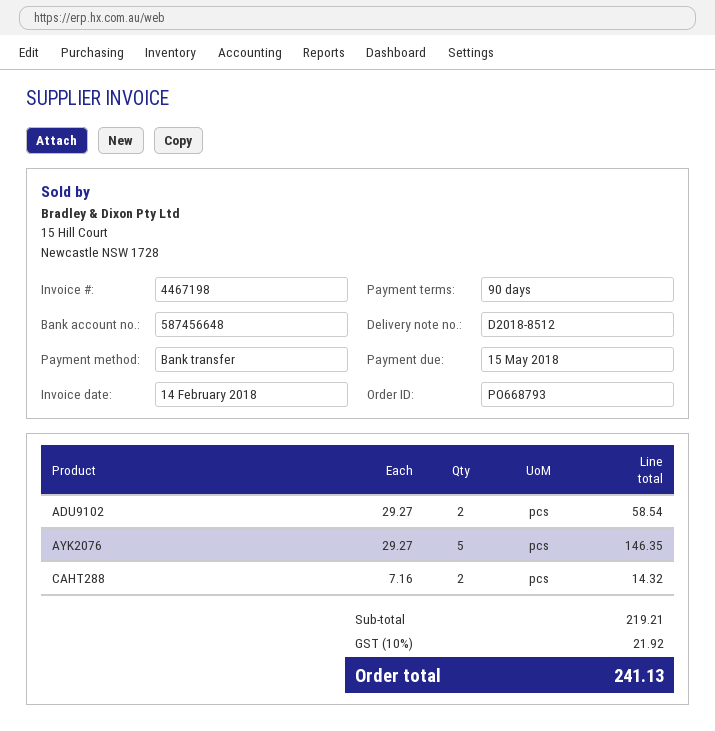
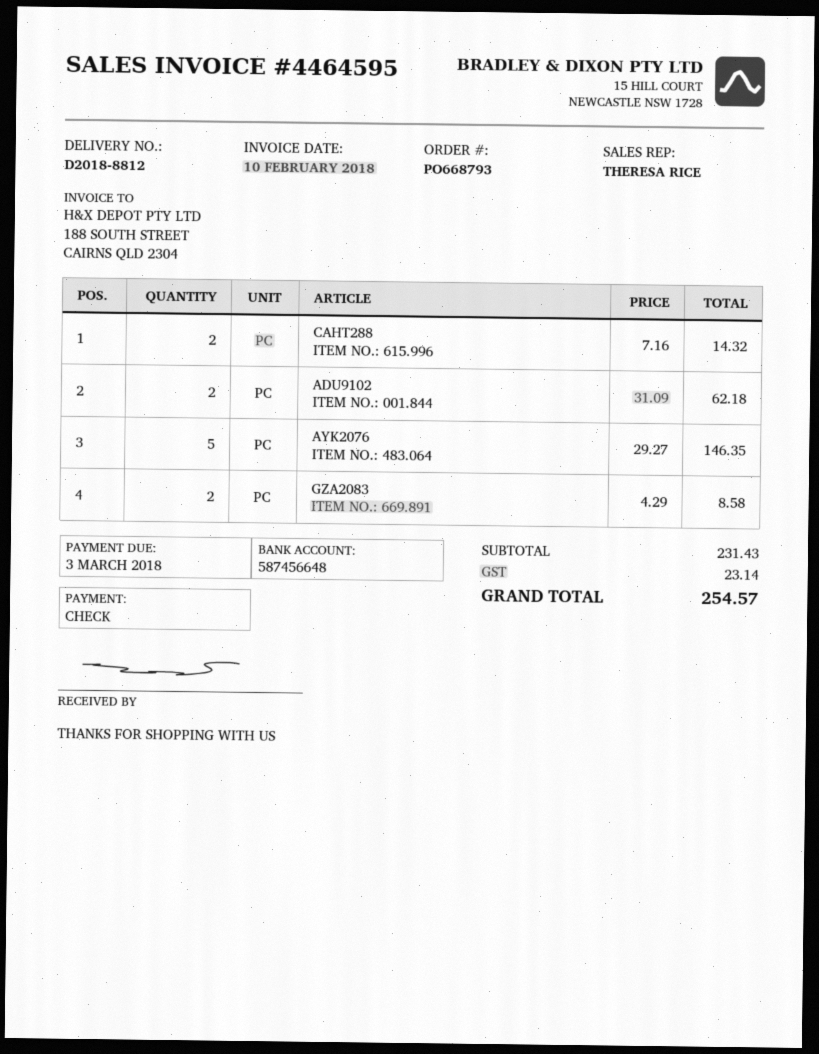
delivery note number: D2018-8512 -> D2018-8812
invoice number: 4467198 -> 4464595
invoice date: 2018-02-14 -> 2018-02-10
due date: 2018-05-15 -> 2018-03-03
payment method: bank transfer -> cheque
ADU9102: 2 x 29.27 = 58.54 -> 2 x 31.09 = 62.18
GZA2083: none -> 2 x 4.29 = 8.58
subtotal: 219.21 -> 231.43
tax: 21.92 -> 23.14
total: 241.13 -> 254.57

